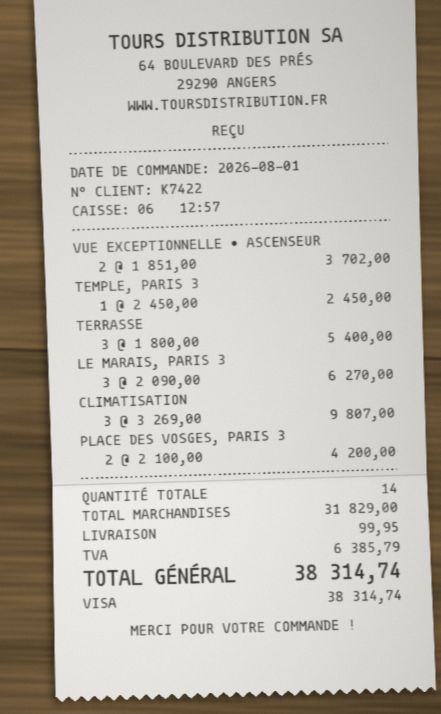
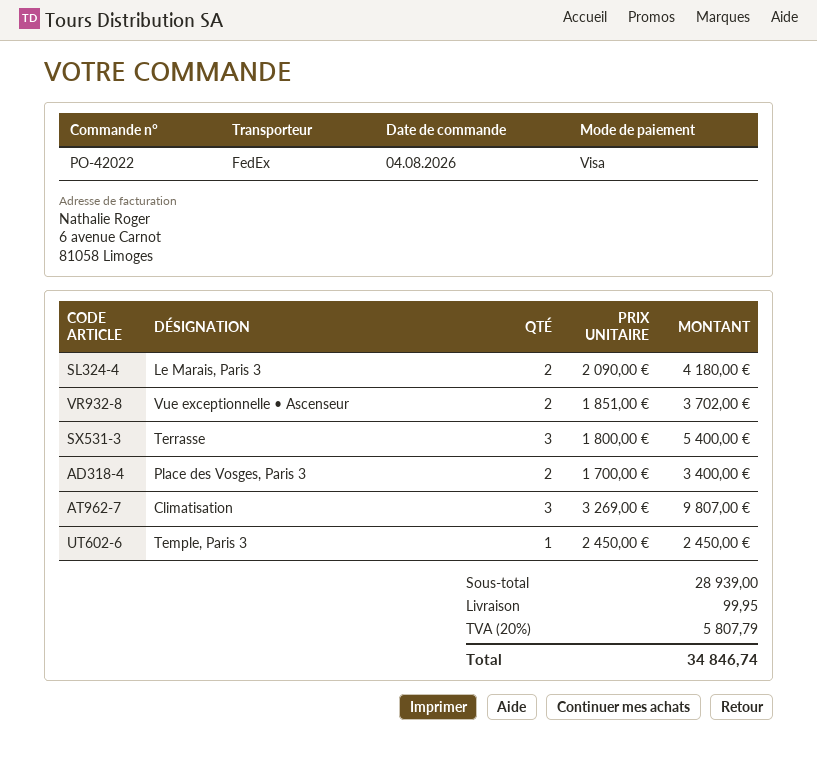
order date: 2026-08-01 -> 2026-08-04
LE MARAIS, PARIS 3: 3 x 2090.00 = 6270.00 -> 2 x 2090.00 = 4180.00
PLACE DES VOSGES, PARIS 3: 2 x 2100.00 = 4200.00 -> 2 x 1700.00 = 3400.00
subtotal: 31829.00 -> 28939.00
tax: 6385.79 -> 5807.79
total: 38314.74 -> 34846.74

